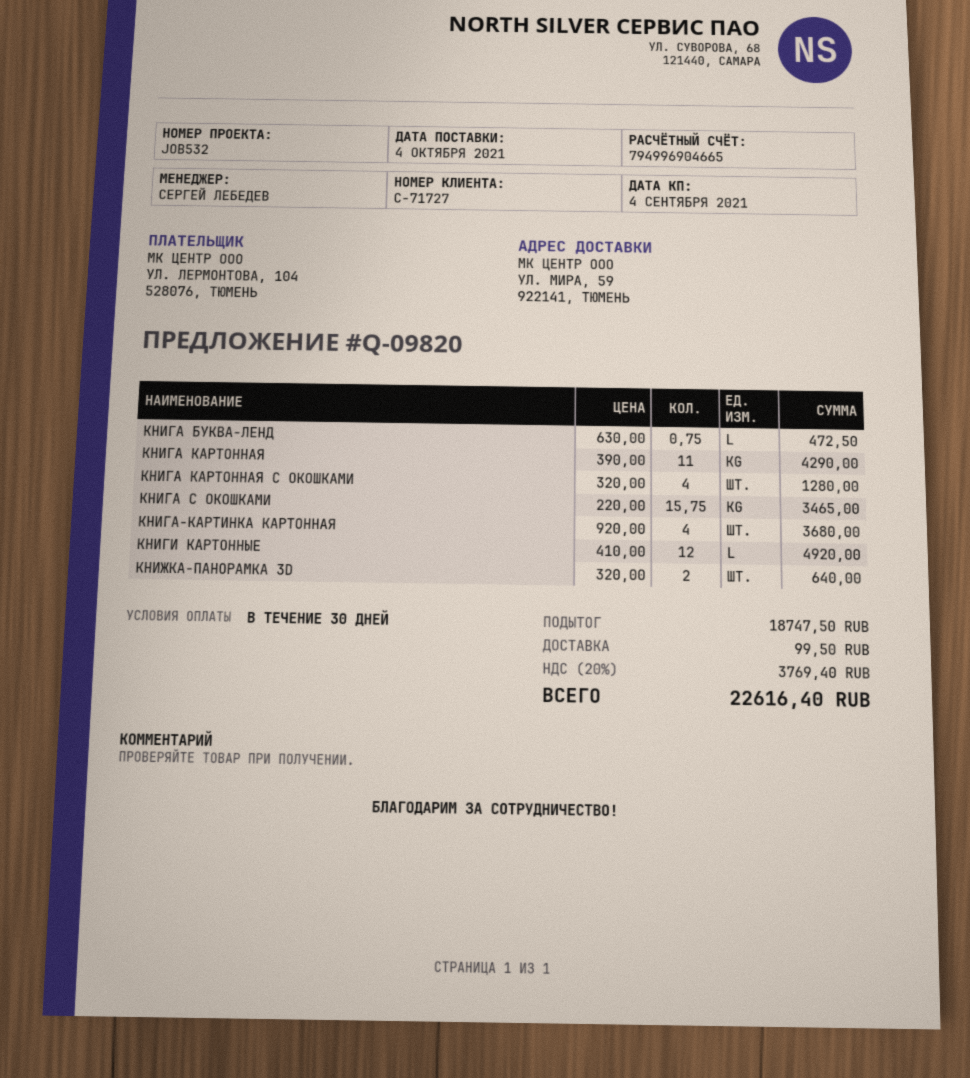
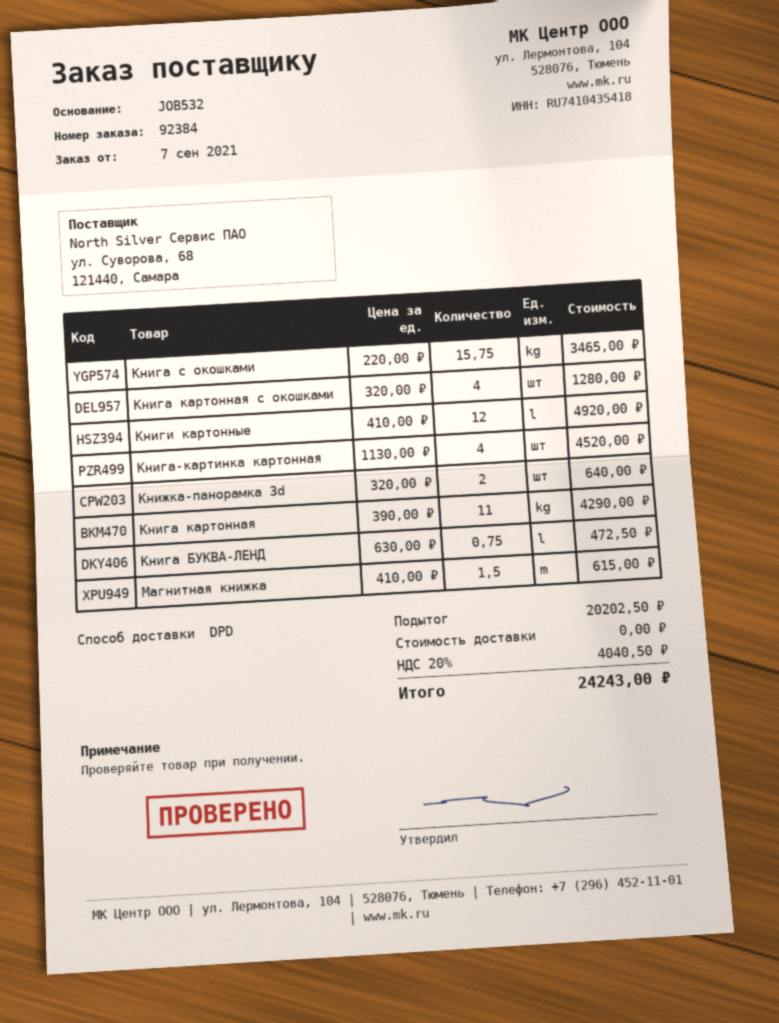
КНИГА-КАРТИНКА КАРТОННАЯ: 4 x 920.00 = 3680.00 -> 4 x 1130.00 = 4520.00
Магнитная книжка: none -> 1.5 x 410.00 = 615.00
subtotal: 18747.50 -> 20202.50
shipping: 99.50 -> 0.00
tax: 20% = 3769.40 -> 20% = 4040.50
total: 22616.40 -> 24243.00

